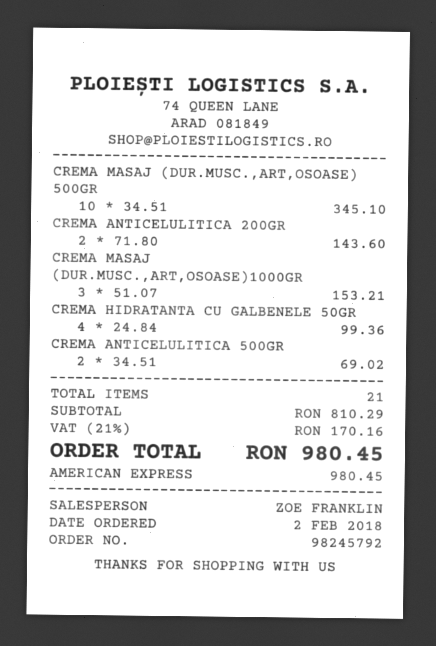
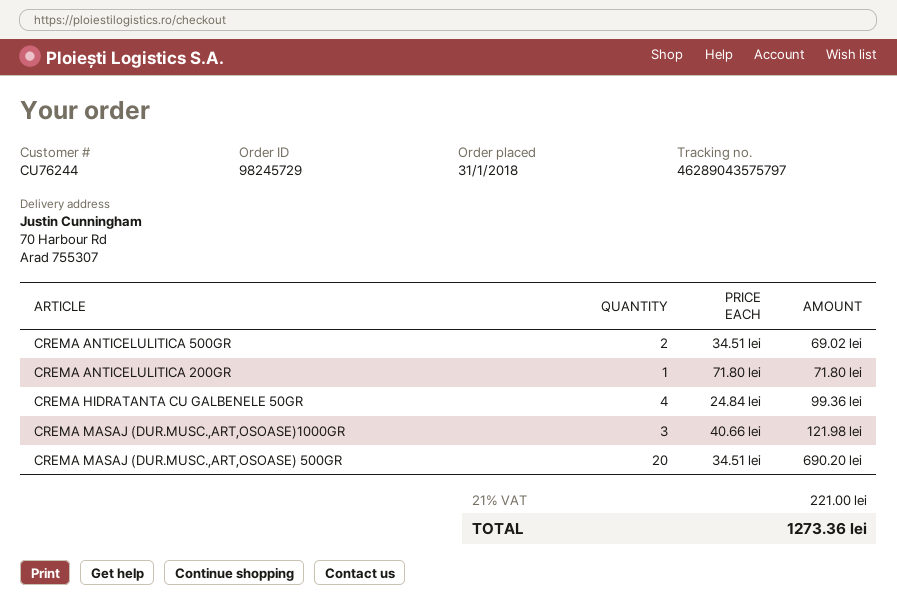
order number: 98245792 -> 98245729
order date: 2018-02-02 -> 2018-01-31
CREMA MASAJ (DUR.MUSC.,ART,OSOASE) 500GR: 10 x 34.51 = 345.10 -> 20 x 34.51 = 690.20
CREMA ANTICELULITICA 200GR: 2 x 71.80 = 143.60 -> 1 x 71.80 = 71.80
CREMA MASAJ (DUR.MUSC.,ART,OSOASE)1000GR: 3 x 51.07 = 153.21 -> 3 x 40.66 = 121.98
tax: 21% = 170.16 -> 21% = 221.00
total: 980.45 -> 1273.36

